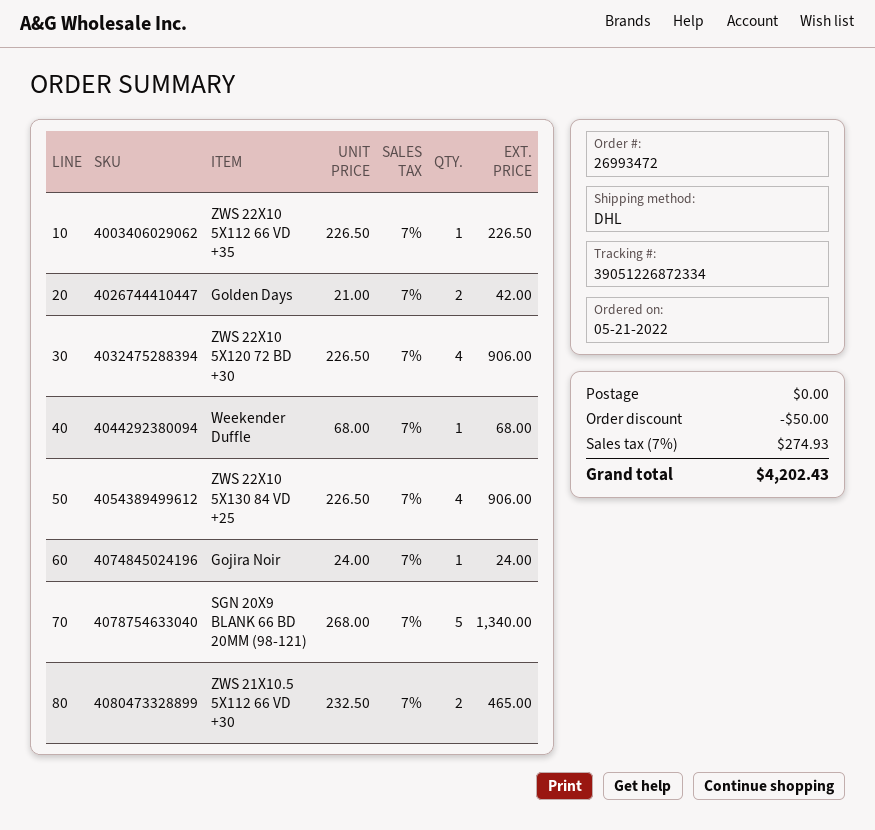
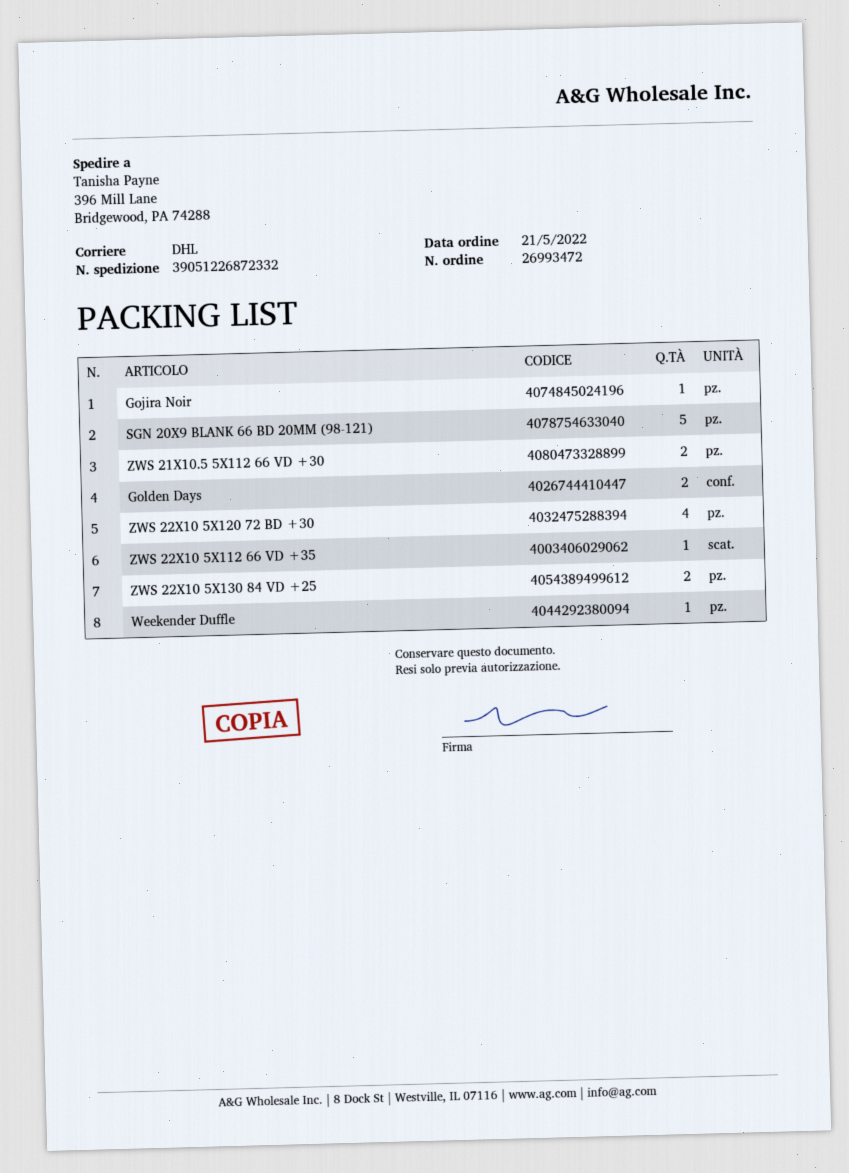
tracking number: 39051226872334 -> 39051226872332
ZWS 22X10 5X130 84 VD +25: 4 -> 2

